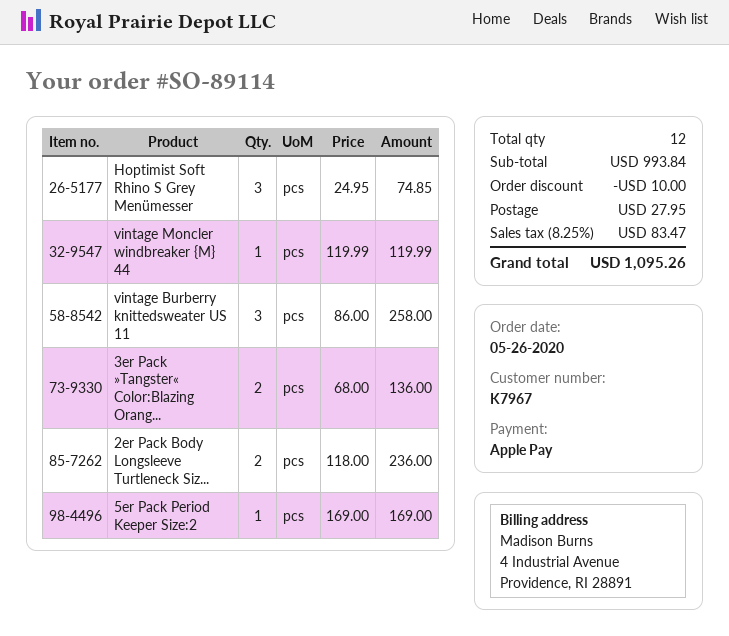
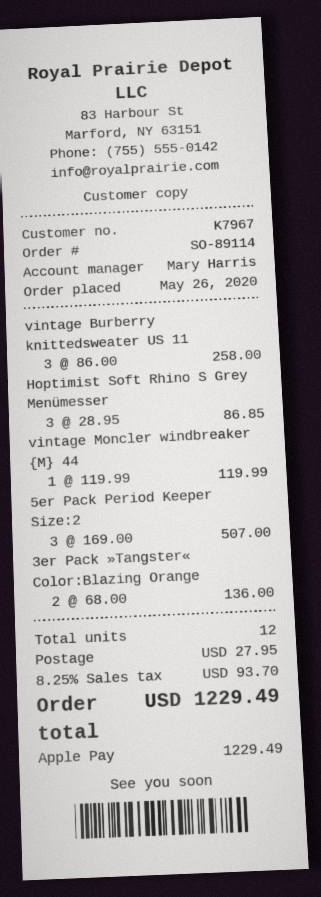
Hoptimist Soft Rhino S Grey Menümesser: 3 x 24.95 = 74.85 -> 3 x 28.95 = 86.85
2er Pack Body Longsleeve Turtleneck Siz...: 2 x 118.00 = 236.00 -> none
5er Pack Period Keeper Size:2: 1 x 169.00 = 169.00 -> 3 x 169.00 = 507.00
discount: 10.00 -> none
tax: 8.25% = 83.47 -> 8.25% = 93.70
total: 1095.26 -> 1229.49

